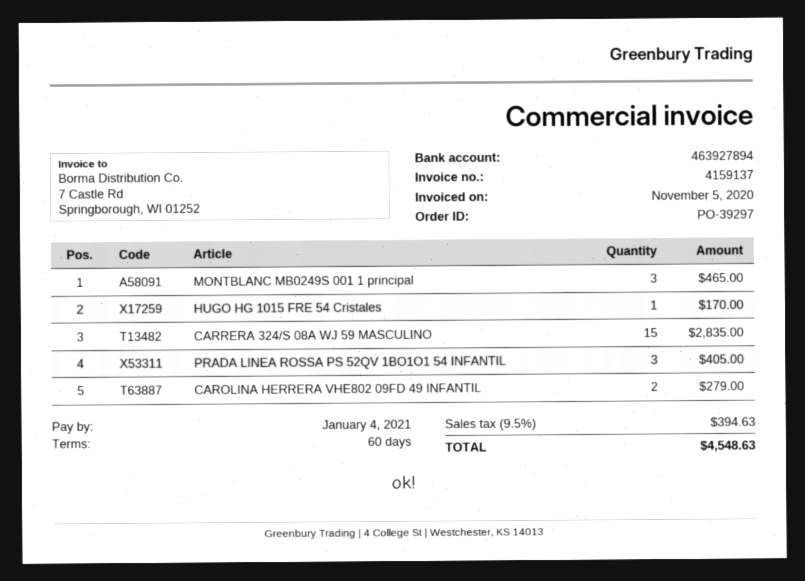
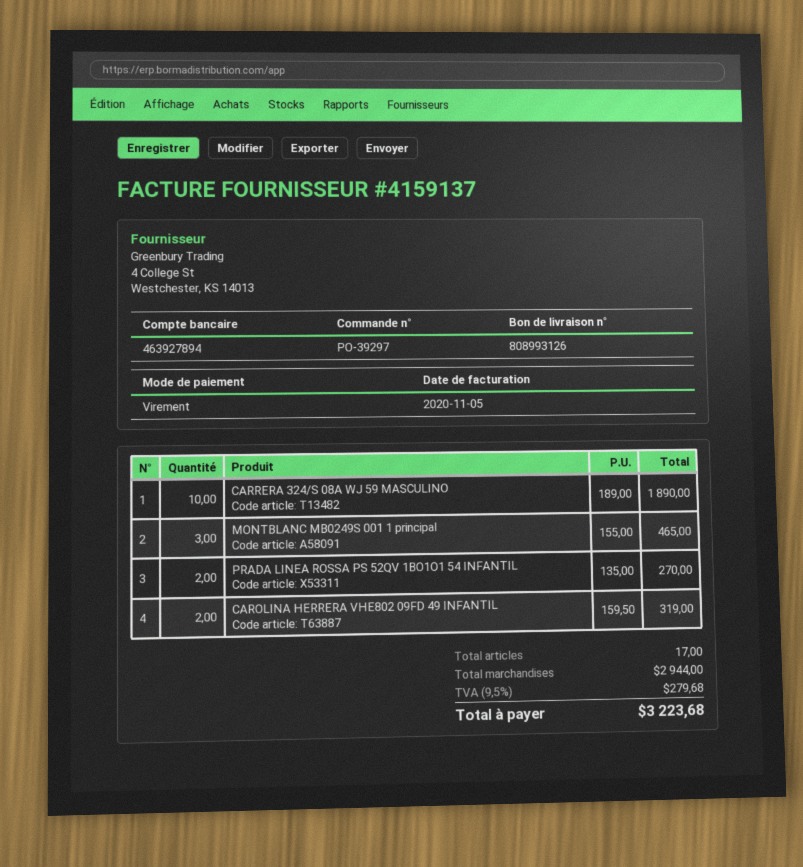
HUGO HG 1015 FRE 54 Cristales: 1 for 170.00 -> none
CARRERA 324/S 08A WJ 59 MASCULINO: 15 for 2835.00 -> 10 for 1890.00
PRADA LINEA ROSSA PS 52QV 1BO1O1 54 INFANTIL: 3 for 405.00 -> 2 for 270.00
CAROLINA HERRERA VHE802 09FD 49 INFANTIL: 2 for 279.00 -> 2 for 319.00
tax: 9.5% = 394.63 -> 9.5% = 279.68
total: 4548.63 -> 3223.68

